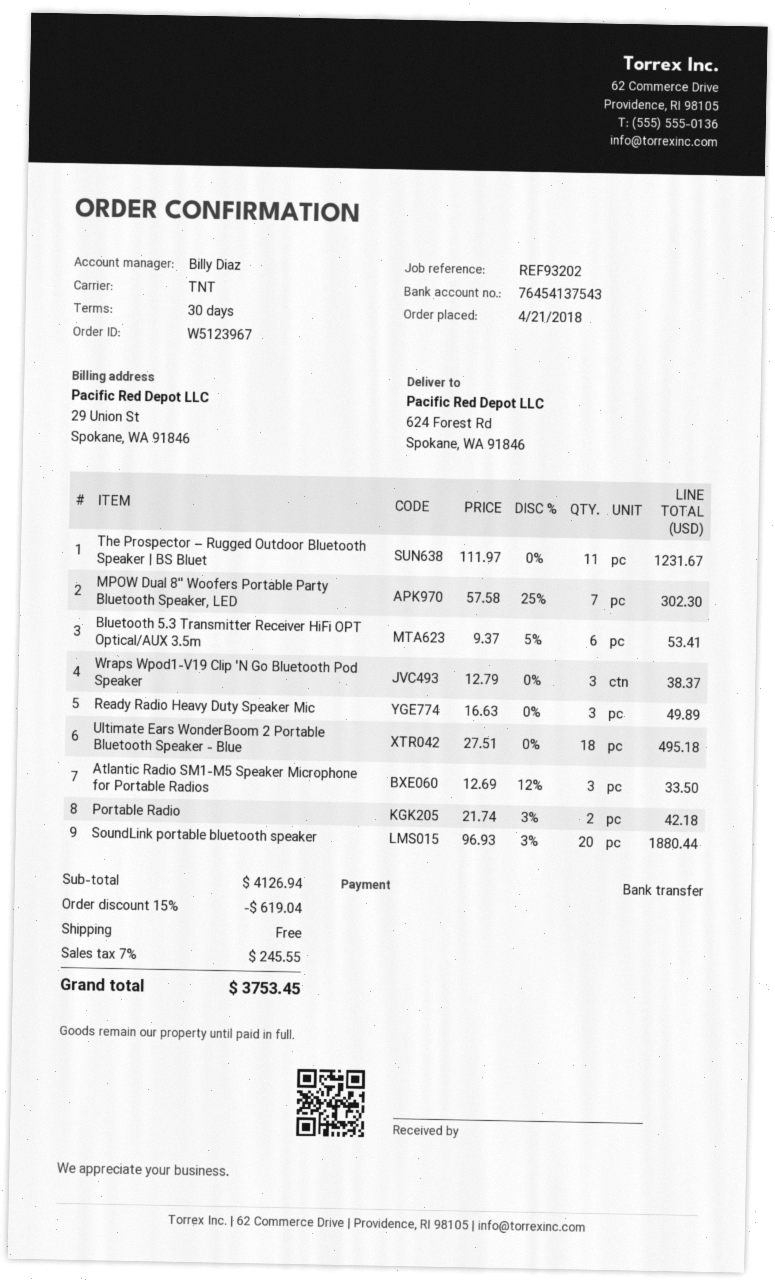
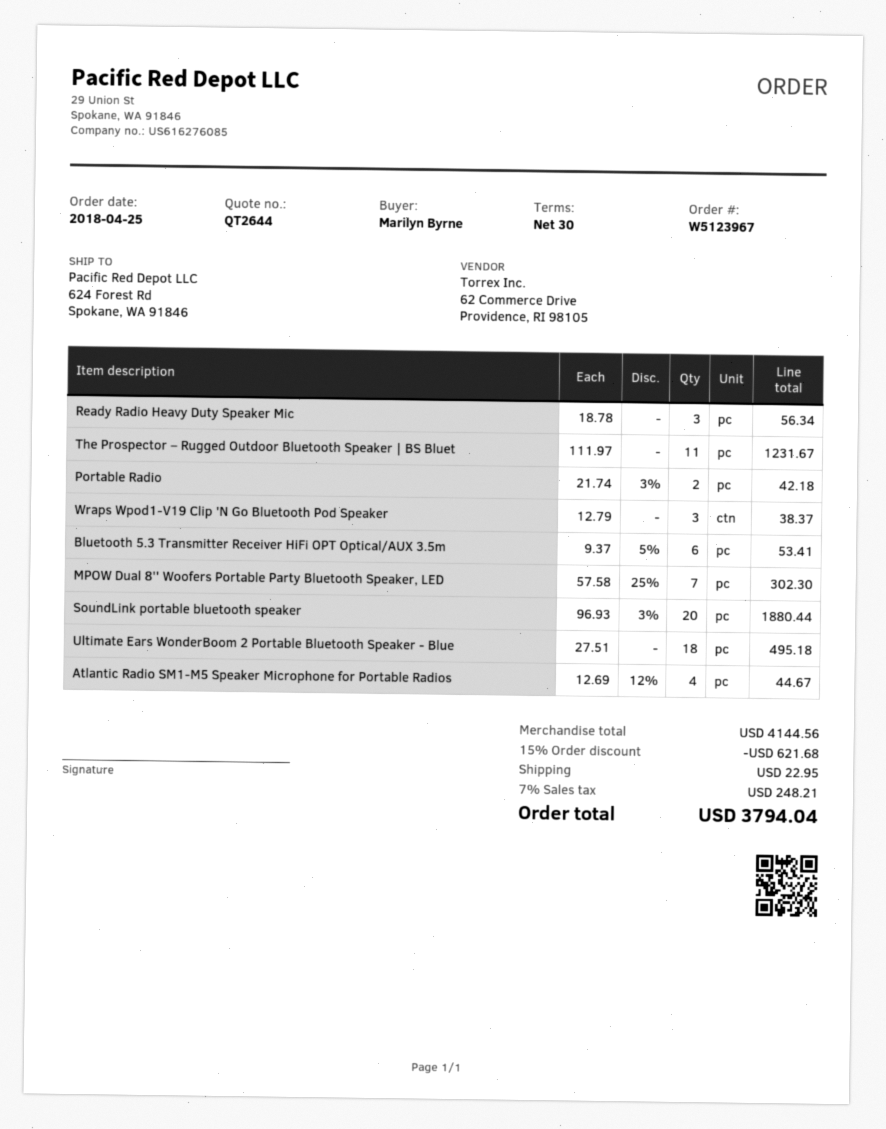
order date: 2018-04-21 -> 2018-04-25
Ready Radio Heavy Duty Speaker Mic: 3 x 16.63 = 49.89 -> 3 x 18.78 = 56.34
Atlantic Radio SM1-M5 Speaker Microphone for Portable Radios: 3 x 12.69 - 12% = 33.50 -> 4 x 12.69 - 12% = 44.67
subtotal: 4126.94 -> 4144.56
discount: 15% = 619.04 -> 15% = 621.68
shipping: 0.00 -> 22.95
tax: 7% = 245.55 -> 7% = 248.21
total: 3753.45 -> 3794.04

